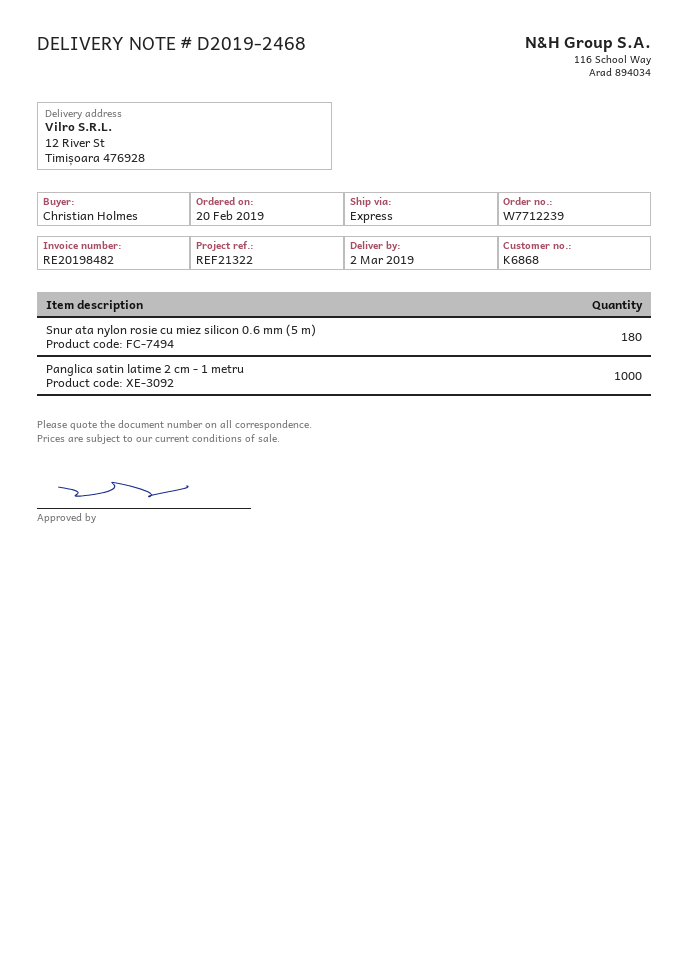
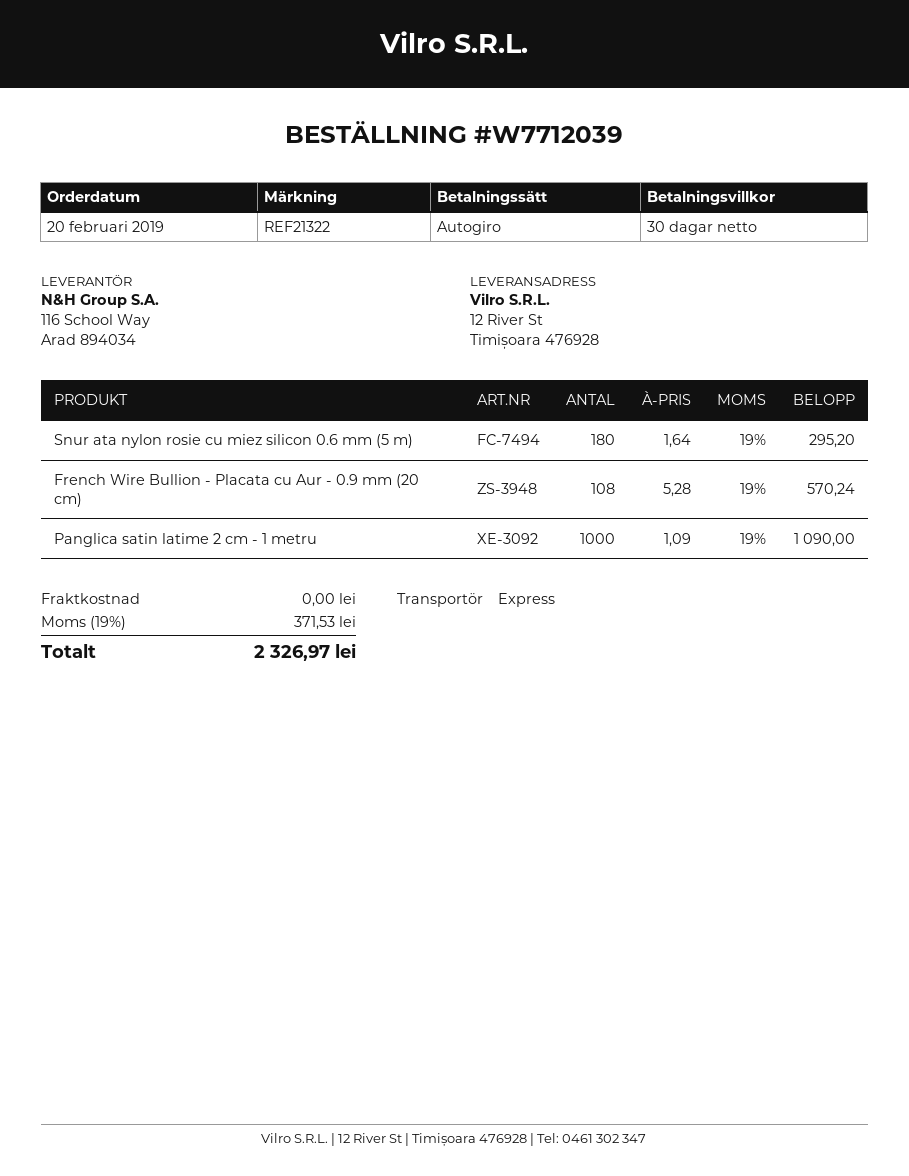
order number: W7712239 -> W7712039
French Wire Bullion - Placata cu Aur - 0.9 mm (20 cm): none -> 108

